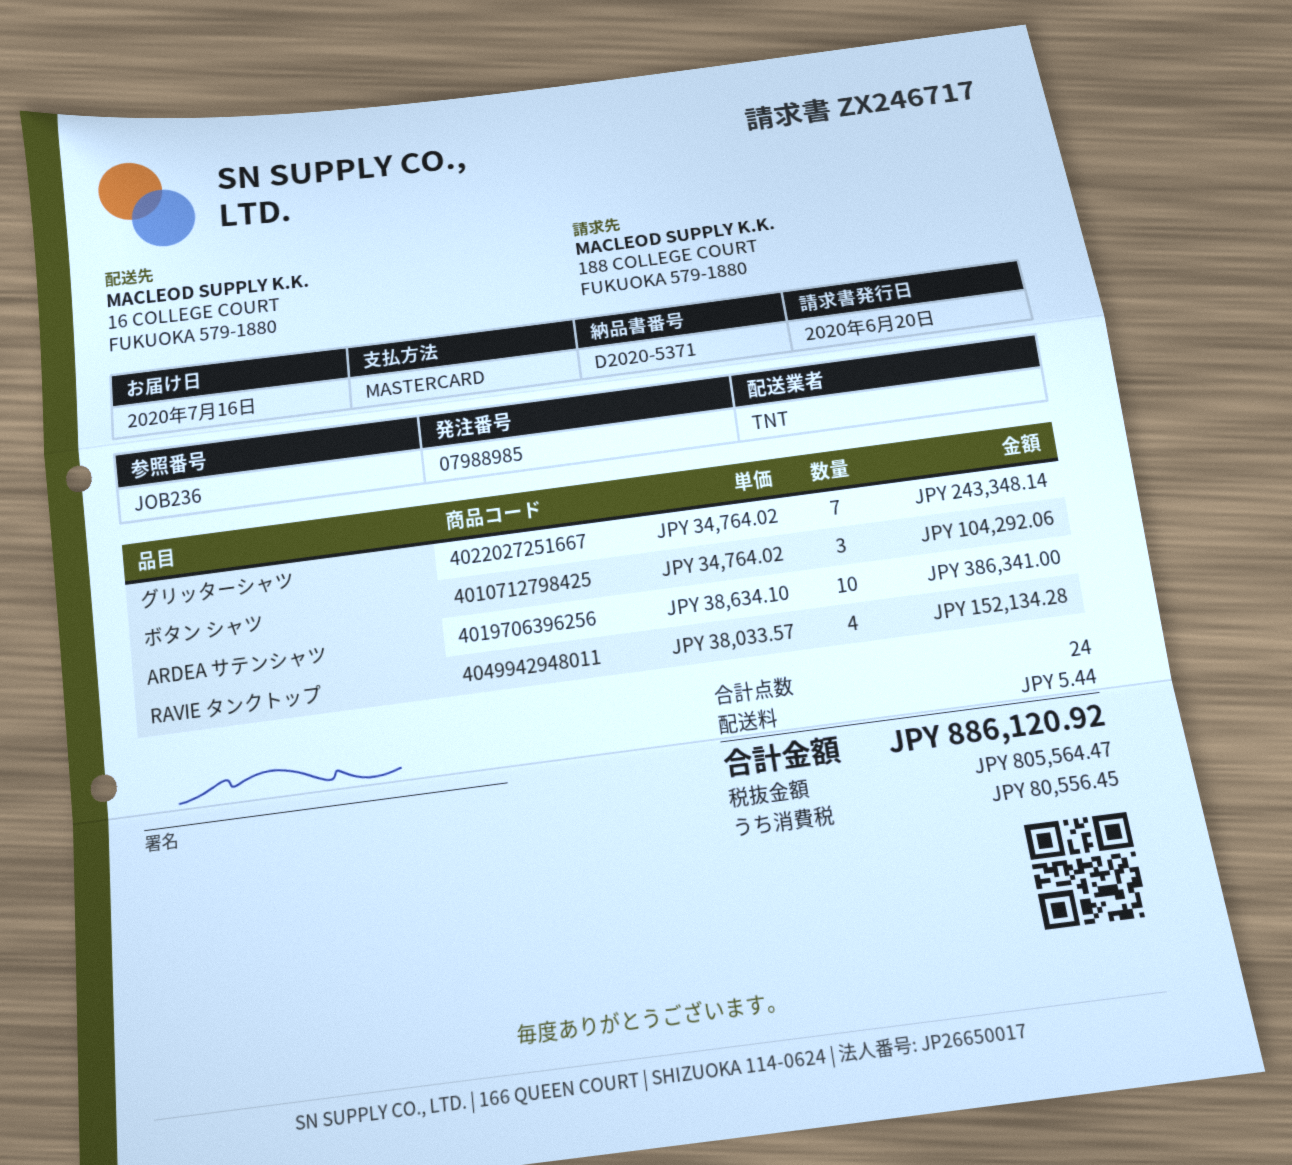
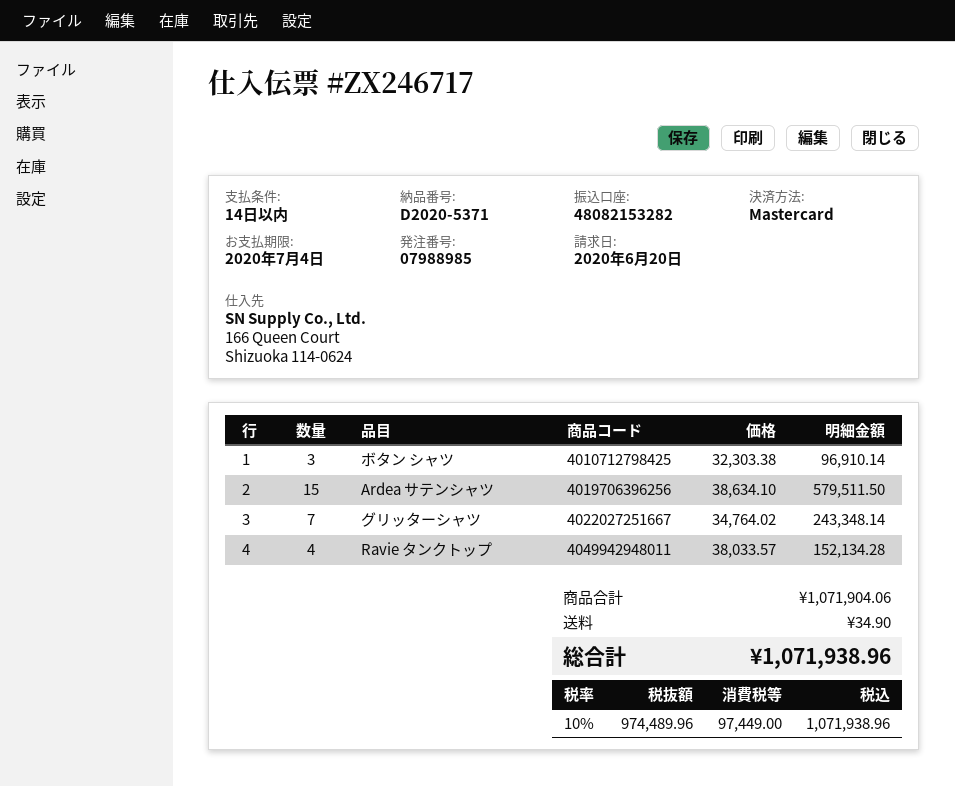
ボタン シャツ: 3 x 34764.02 = 104292.06 -> 3 x 32303.38 = 96910.14
ARDEA サテンシャツ: 10 x 38634.10 = 386341.00 -> 15 x 38634.10 = 579511.50
shipping: 5.44 -> 34.90
net: 805564.47 -> 974489.96
tax: 80556.45 -> 97449.00
total: 886120.92 -> 1071938.96

